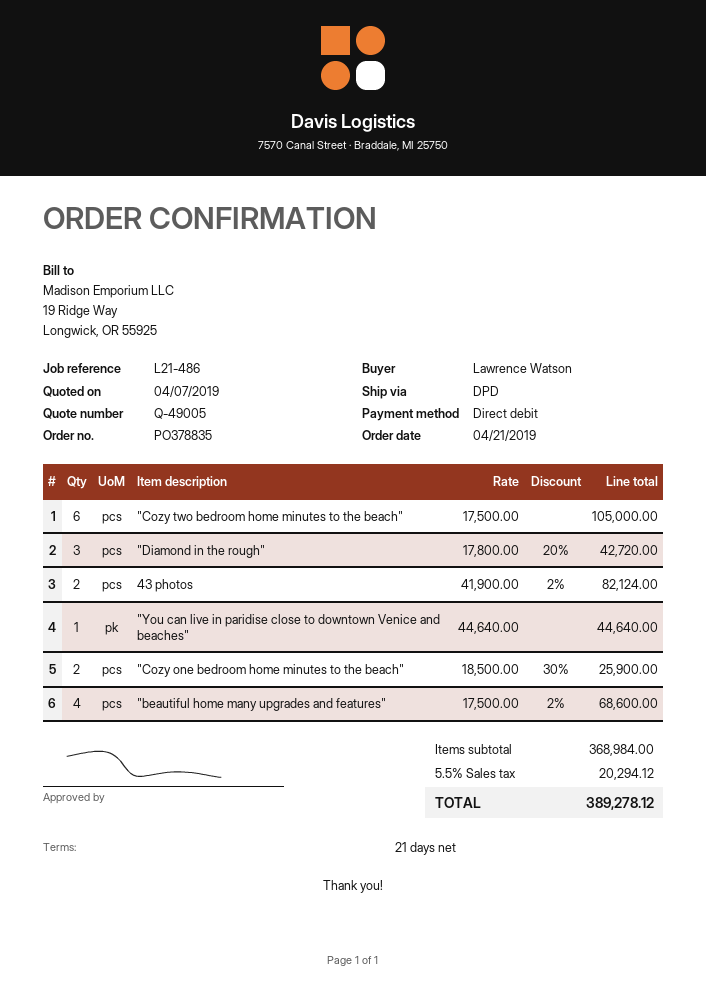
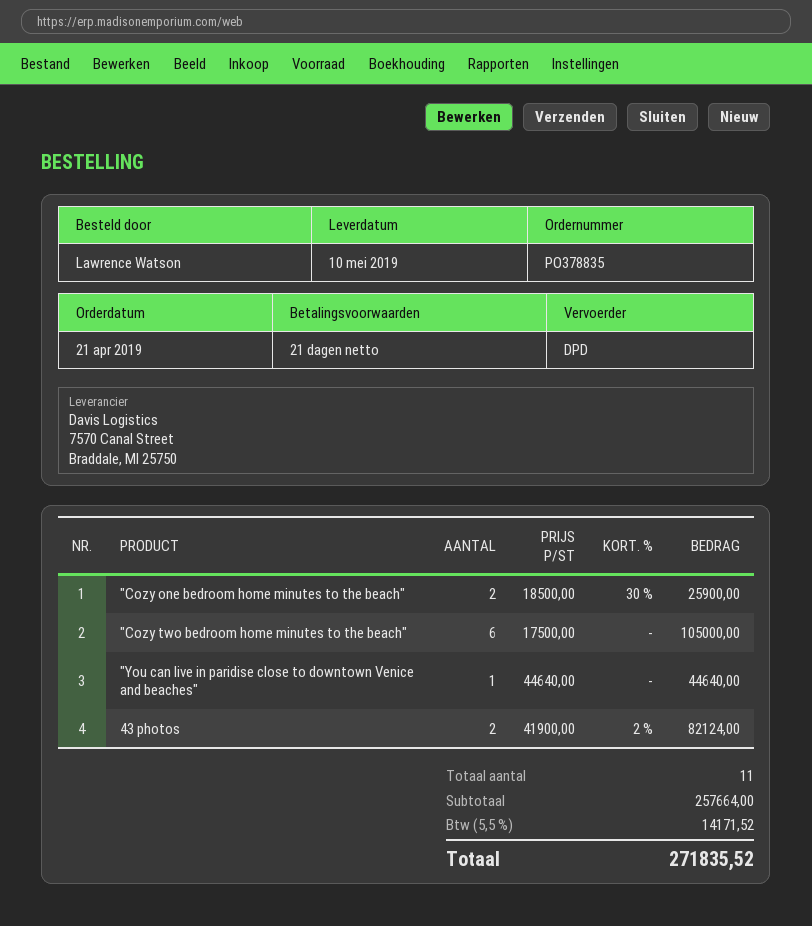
"Diamond in the rough": 3 x 17800.00 - 20% = 42720.00 -> none
"beautiful home many upgrades and features": 4 x 17500.00 - 2% = 68600.00 -> none
subtotal: 368984.00 -> 257664.00
tax: 5.5% = 20294.12 -> 5.5% = 14171.52
total: 389278.12 -> 271835.52

